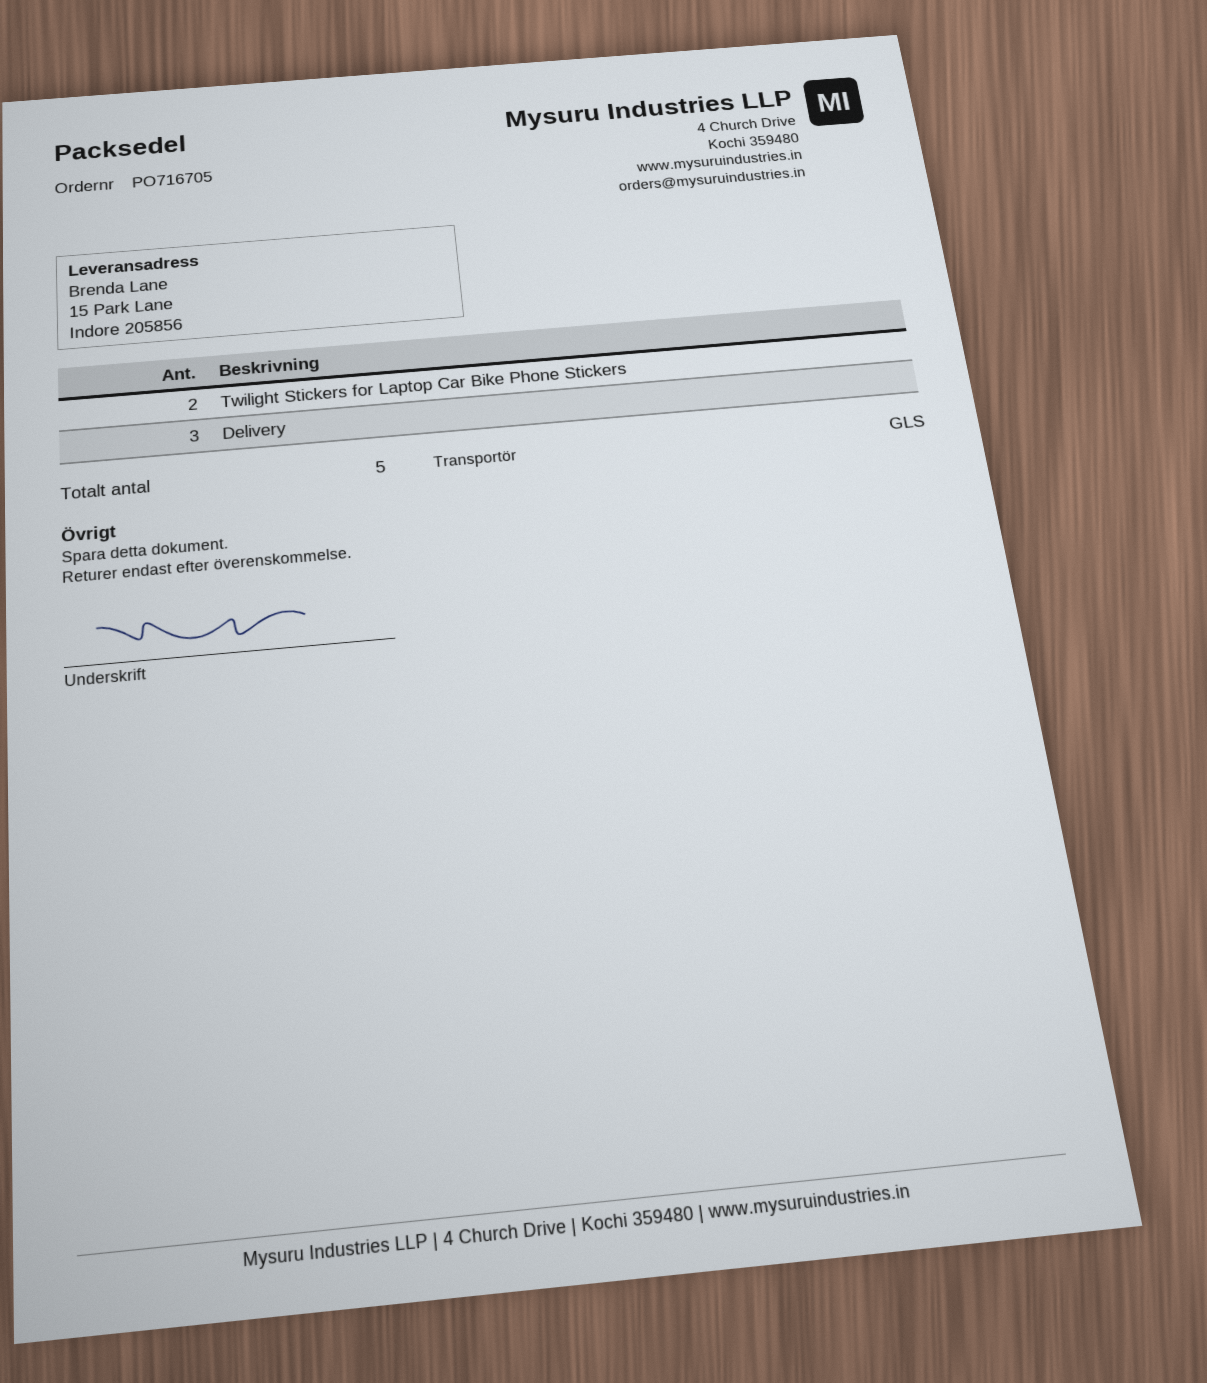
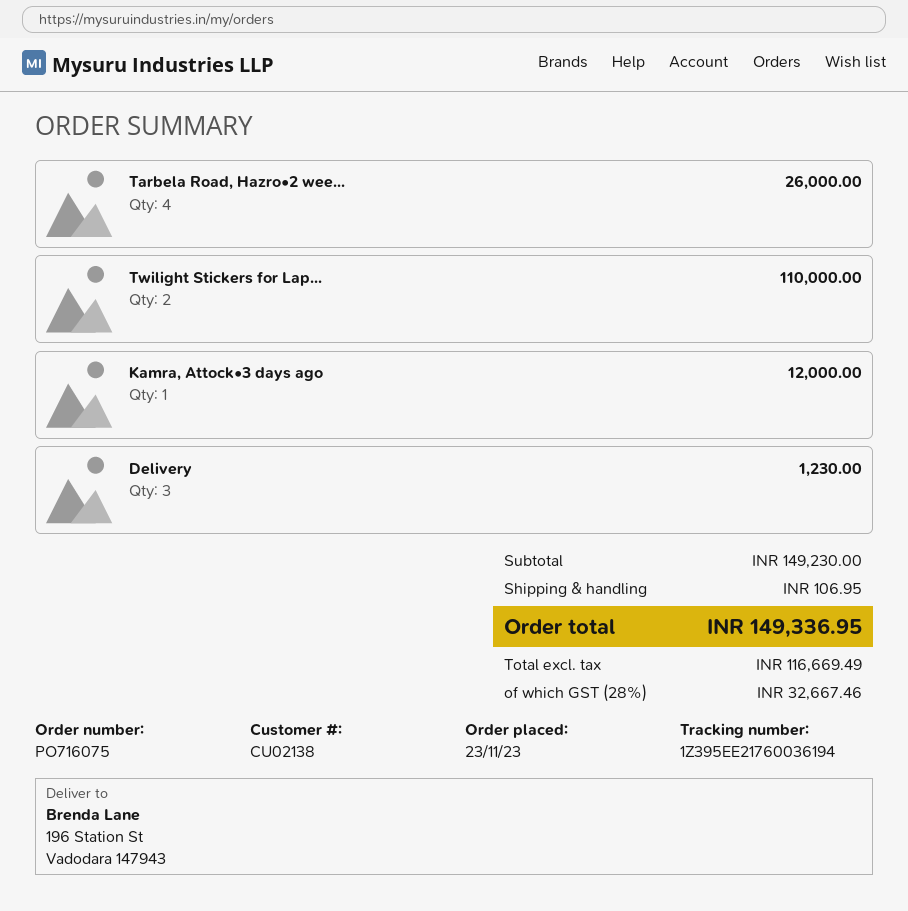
order number: PO716705 -> PO716075
ship to: 15 Park Lane, Indore 205856 -> 196 Station St, Vadodara 147943
Tarbela Road, Hazro•2 wee...: none -> 4
Kamra, Attock•3 days ago: none -> 1

